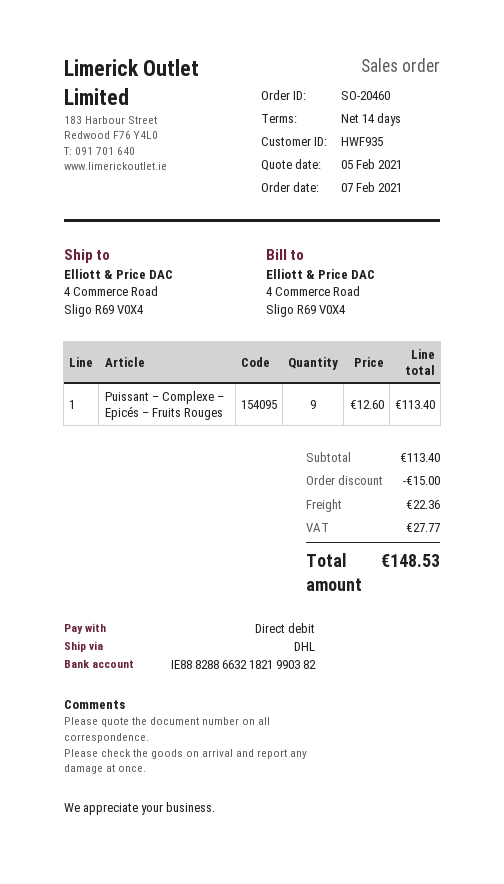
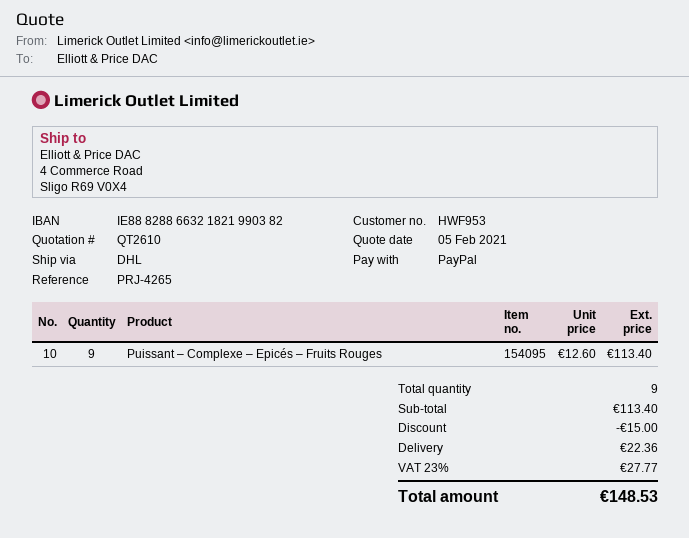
customer number: HWF935 -> HWF953
payment method: direct debit -> PayPal

